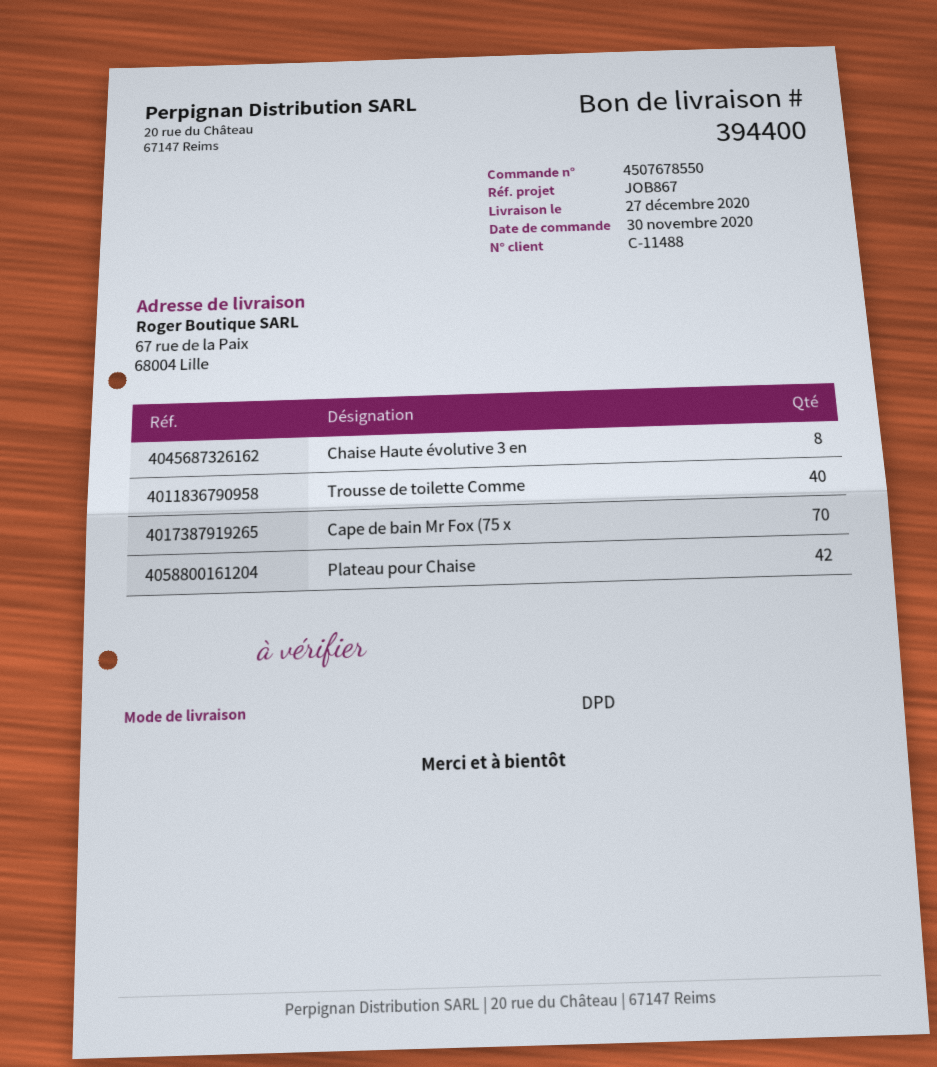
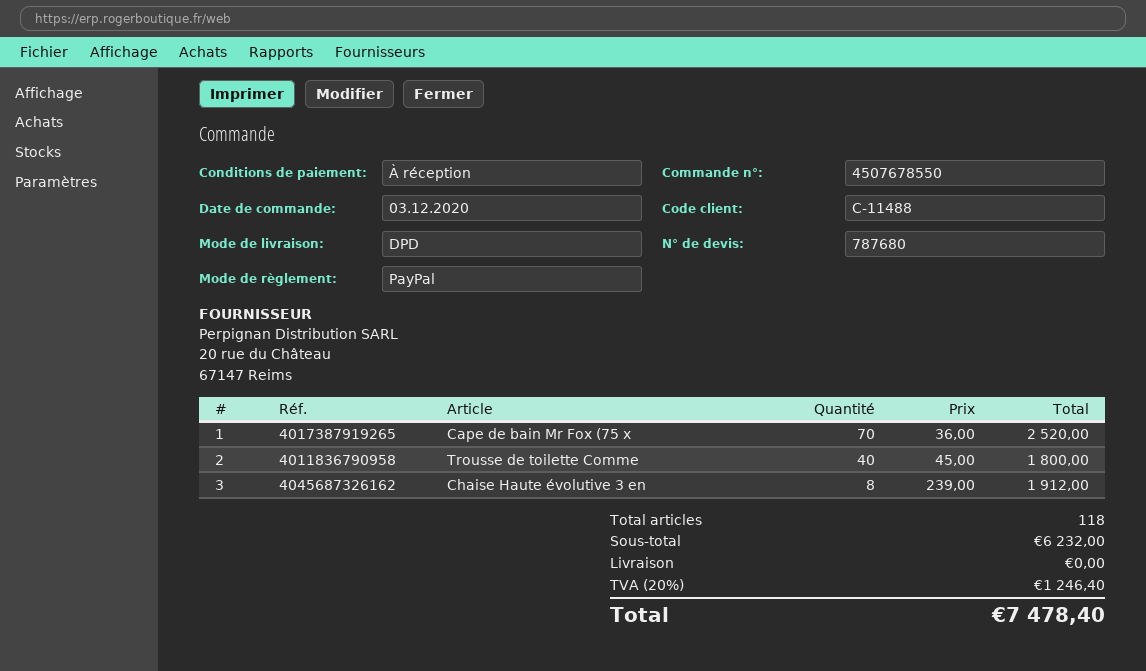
order date: 2020-11-30 -> 2020-12-03
Plateau pour Chaise: 42 -> none

